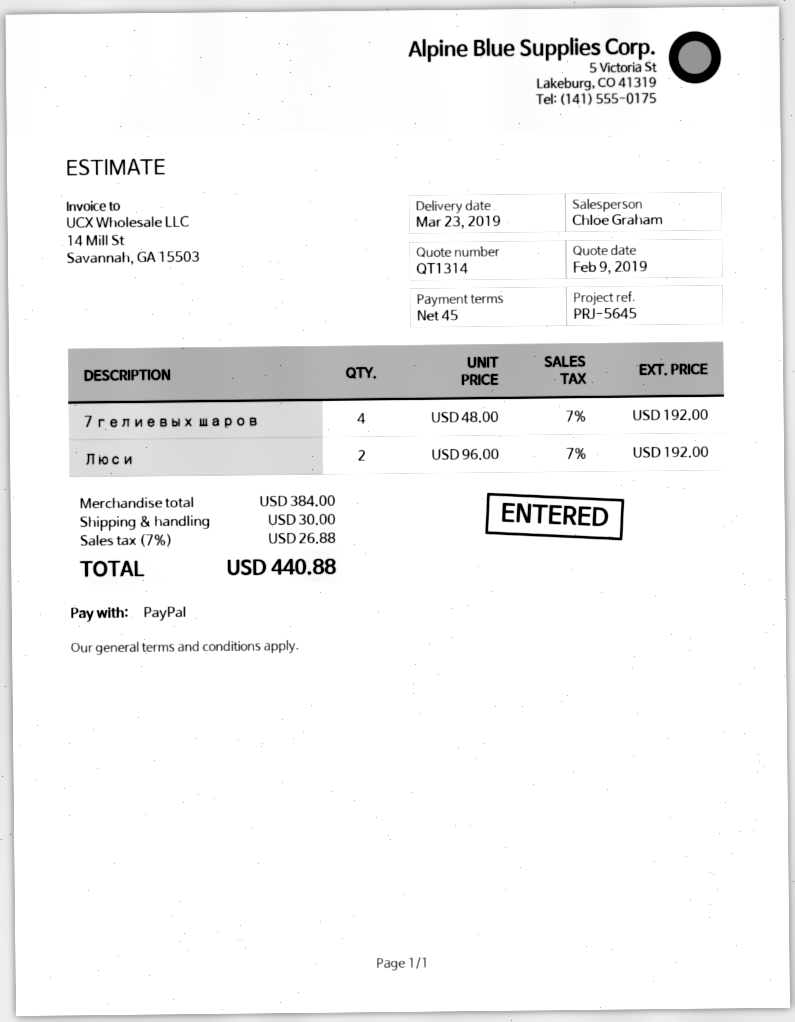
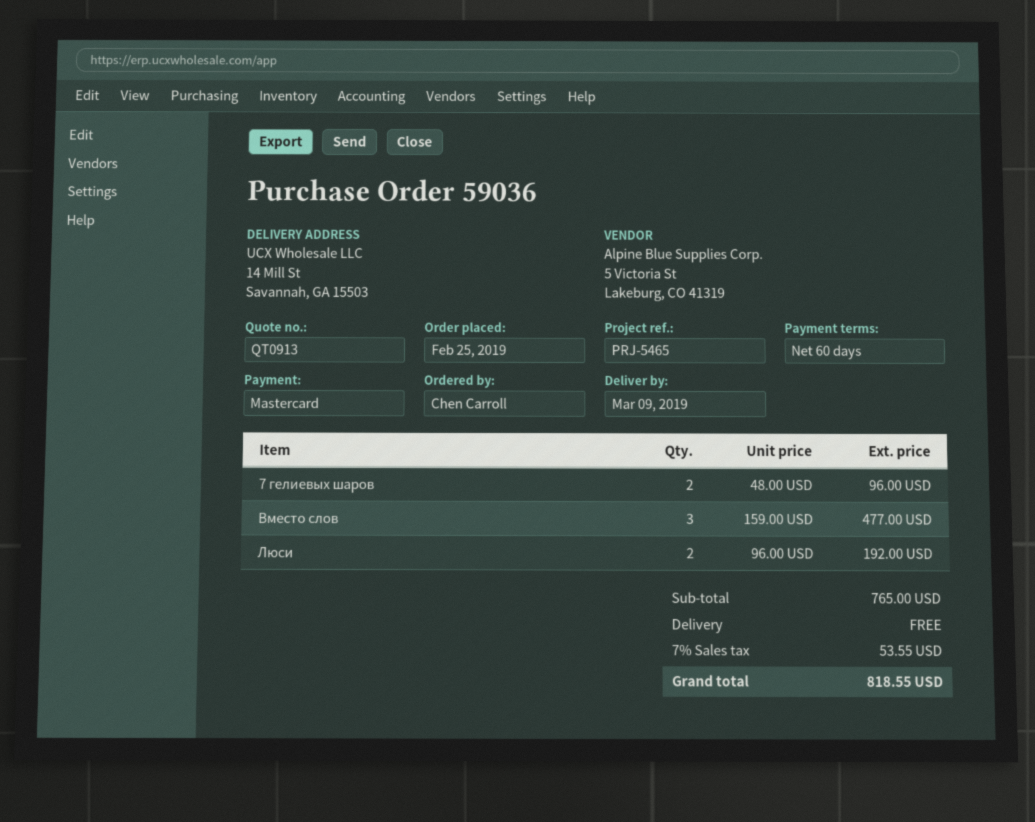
quote number: QT1314 -> QT0913
delivery date: 2019-03-23 -> 2019-03-09
payment terms: 45 days -> 60 days
reference: PRJ-5645 -> PRJ-5465
payment method: PayPal -> Mastercard
7 гелиевых шаров: 4 x 48.00 = 192.00 -> 2 x 48.00 = 96.00
Вместо слов: none -> 3 x 159.00 = 477.00
subtotal: 384.00 -> 765.00
shipping: 30.00 -> 0.00
tax: 7% = 26.88 -> 7% = 53.55
total: 440.88 -> 818.55

